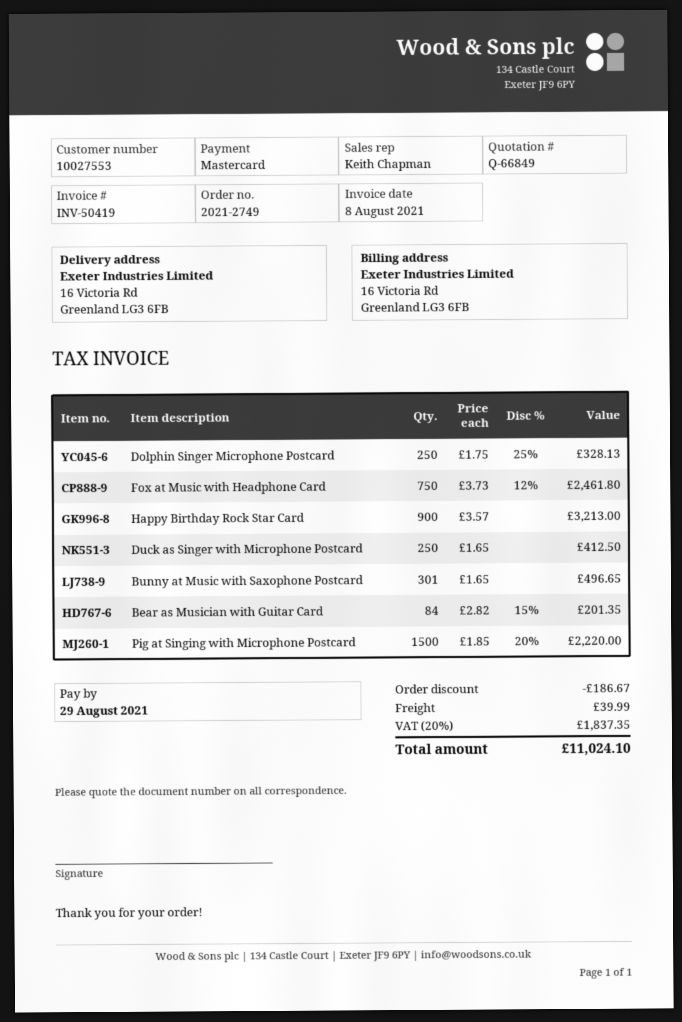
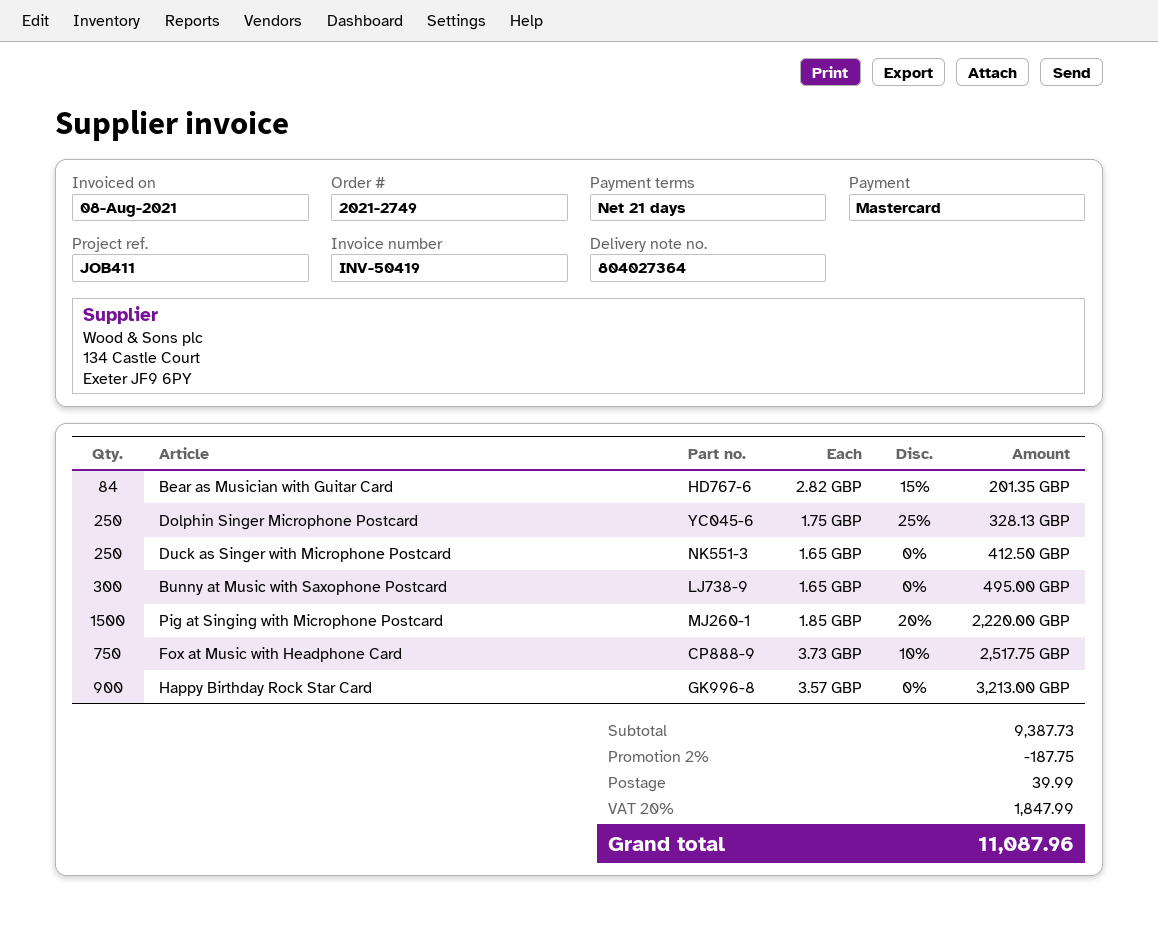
Fox at Music with Headphone Card: 750 x 3.73 - 12% = 2461.80 -> 750 x 3.73 - 10% = 2517.75
Bunny at Music with Saxophone Postcard: 301 x 1.65 = 496.65 -> 300 x 1.65 = 495.00
discount: 186.67 -> 187.75
tax: 20% = 1837.35 -> 20% = 1847.99
total: 11024.10 -> 11087.96

